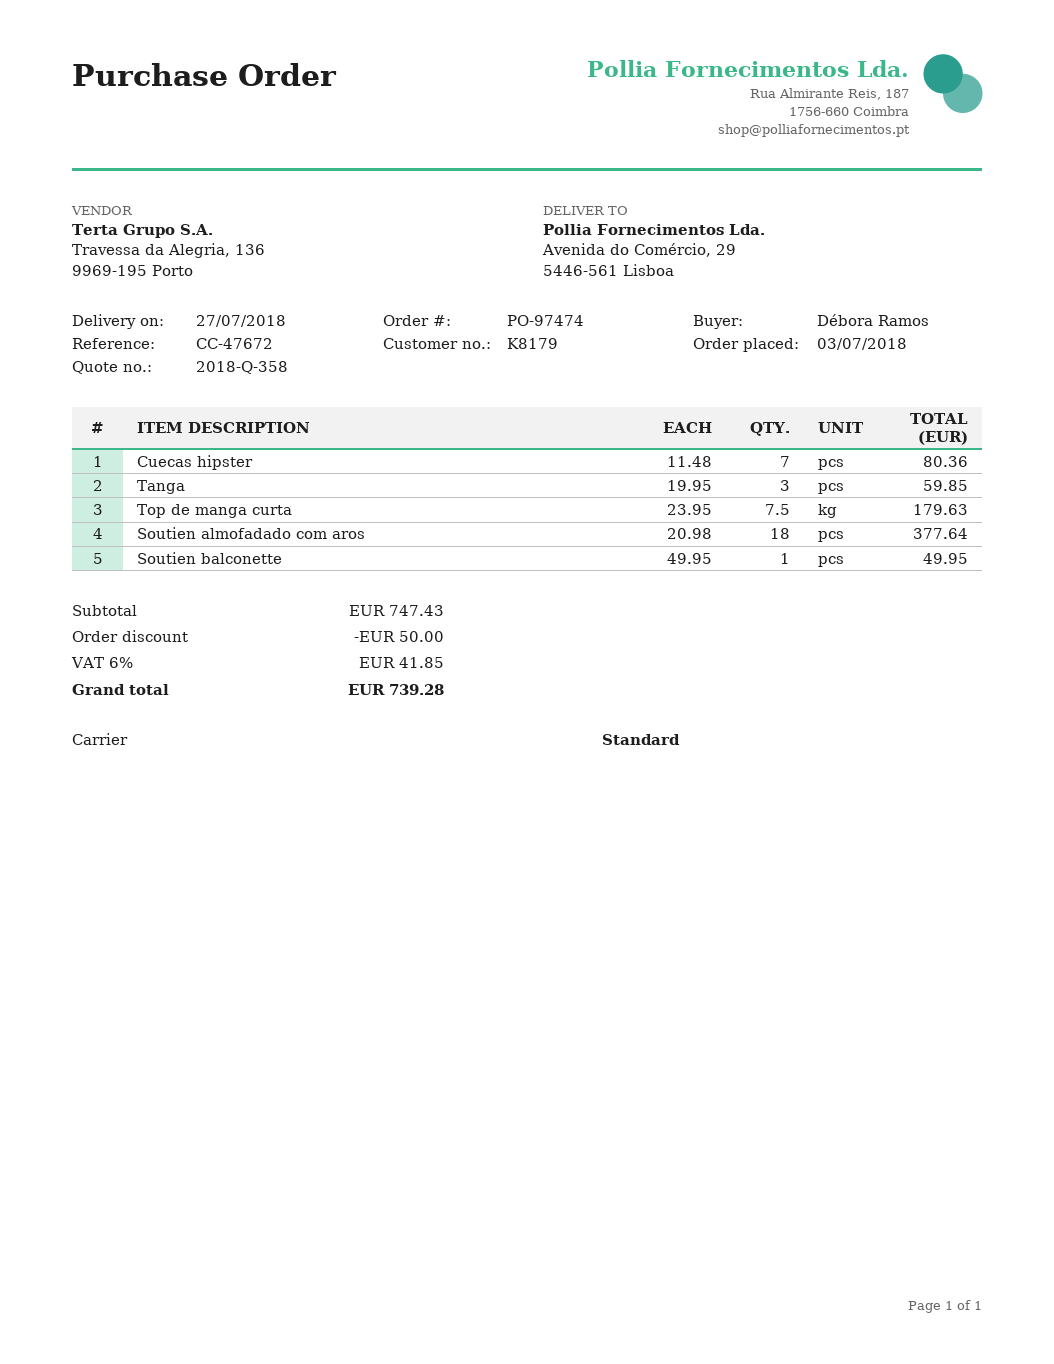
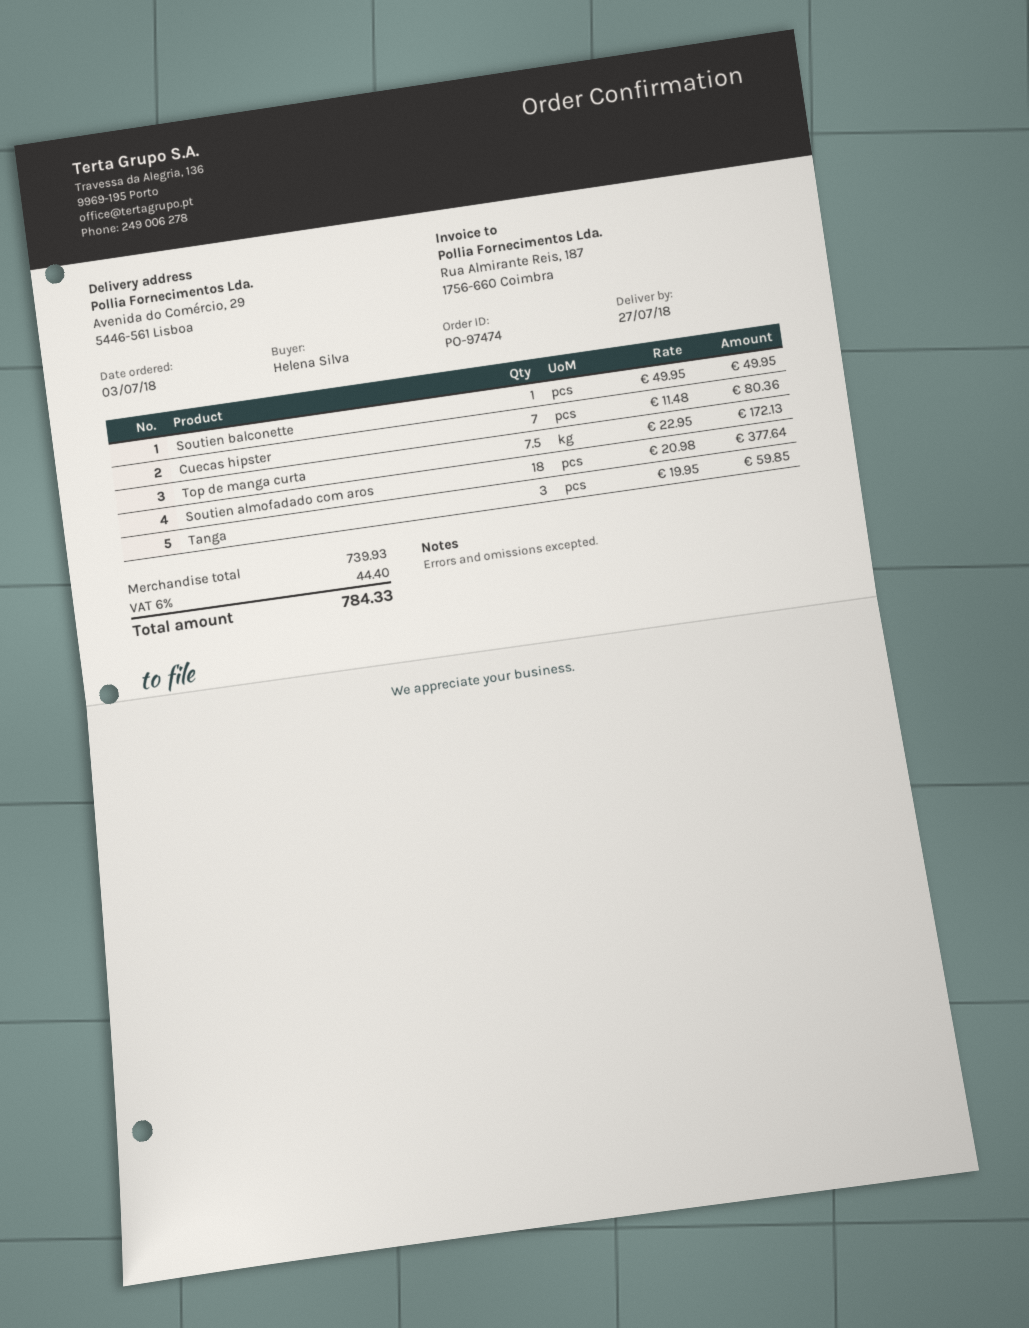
ordered by: Débora Ramos -> Helena Silva
Top de manga curta: 7.5 x 23.95 = 179.63 -> 7.5 x 22.95 = 172.13
subtotal: 747.43 -> 739.93
discount: 50.00 -> none
tax: 6% = 41.85 -> 6% = 44.40
total: 739.28 -> 784.33

